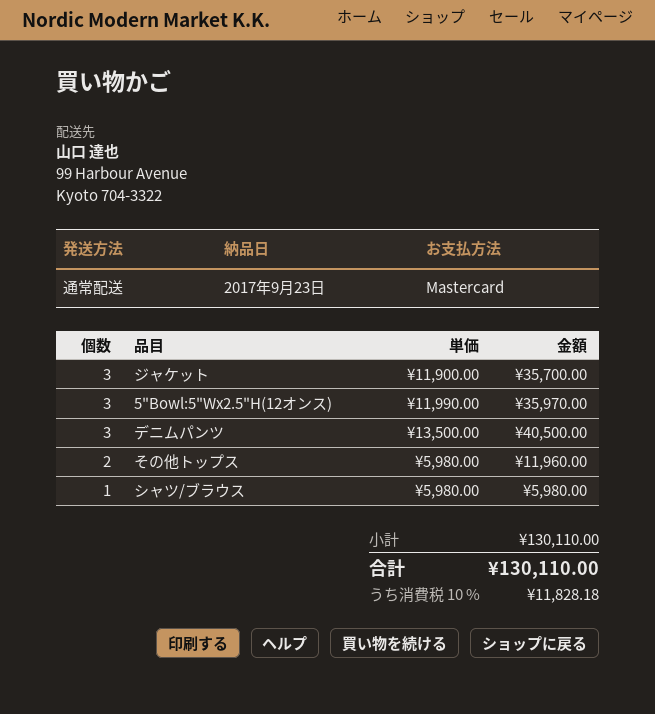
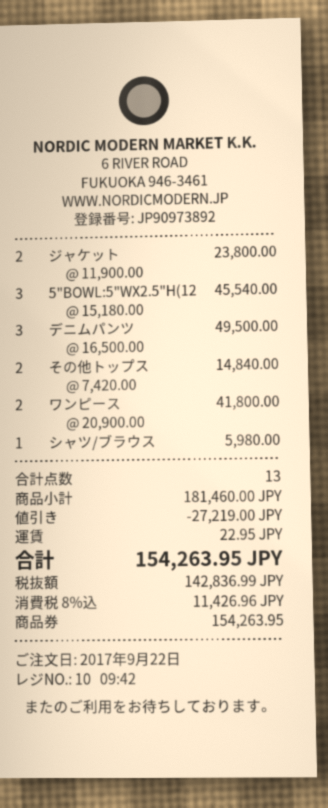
payment method: Mastercard -> gift card
ジャケット: 3 x 11900.00 = 35700.00 -> 2 x 11900.00 = 23800.00
5"Bowl:5"Wx2.5"H(12オンス): 3 x 11990.00 = 35970.00 -> 3 x 15180.00 = 45540.00
デニムパンツ: 3 x 13500.00 = 40500.00 -> 3 x 16500.00 = 49500.00
その他トップス: 2 x 5980.00 = 11960.00 -> 2 x 7420.00 = 14840.00
ワンピース: none -> 2 x 20900.00 = 41800.00
subtotal: 130110.00 -> 181460.00
discount: none -> 27219.00
shipping: none -> 22.95
tax: 10% = 11828.18 -> 8% = 11426.96
total: 130110.00 -> 154263.95

